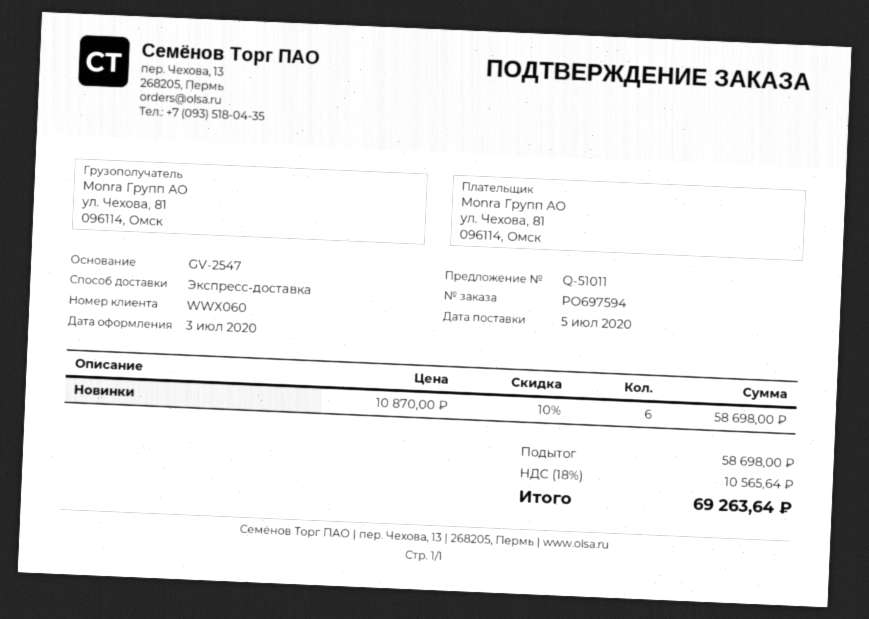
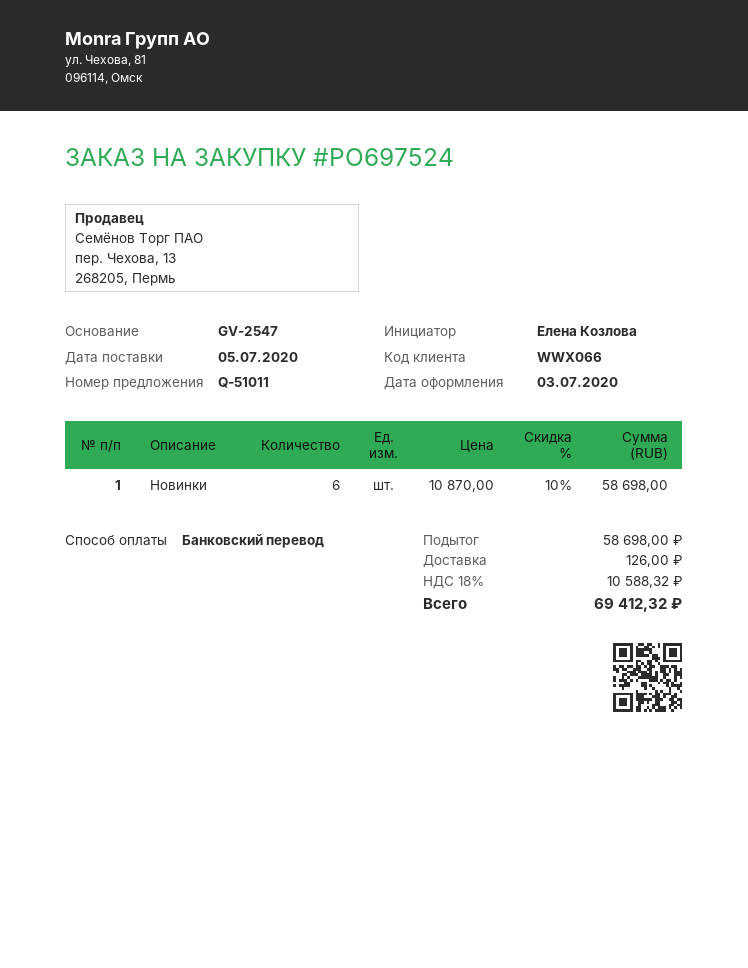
order number: PO697594 -> PO697524
customer number: WWX060 -> WWX066
shipping: none -> 126.00
tax: 18% = 10565.64 -> 18% = 10588.32
total: 69263.64 -> 69412.32

